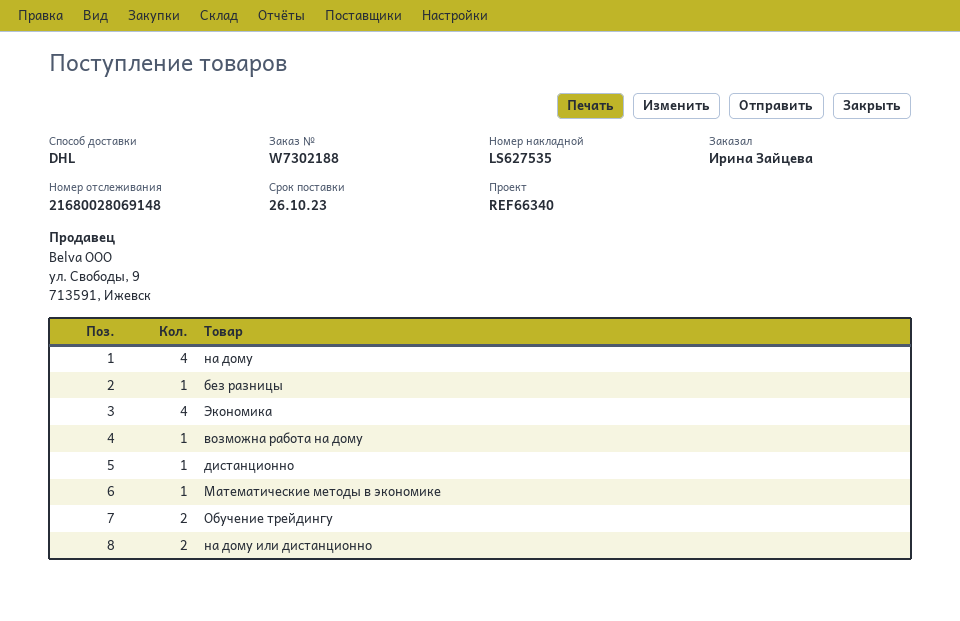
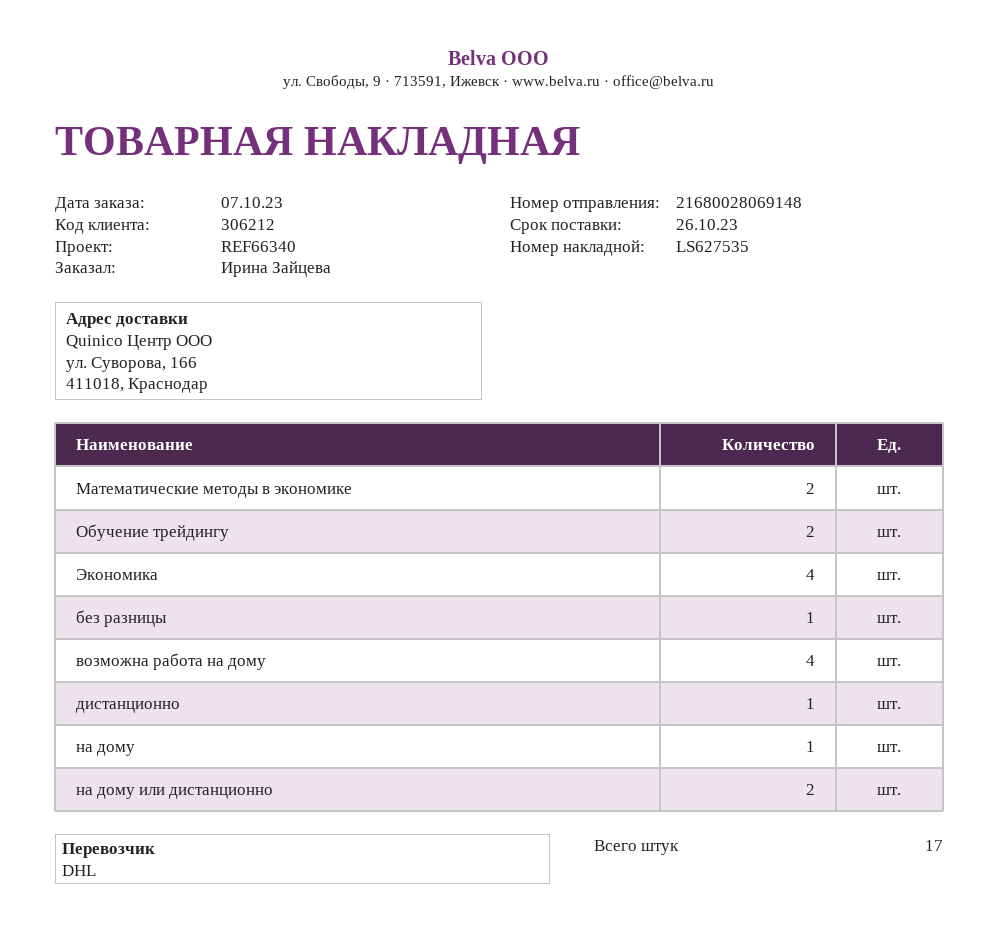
на дому: 4 -> 1
возможна работа на дому: 1 -> 4
Математические методы в экономике: 1 -> 2

